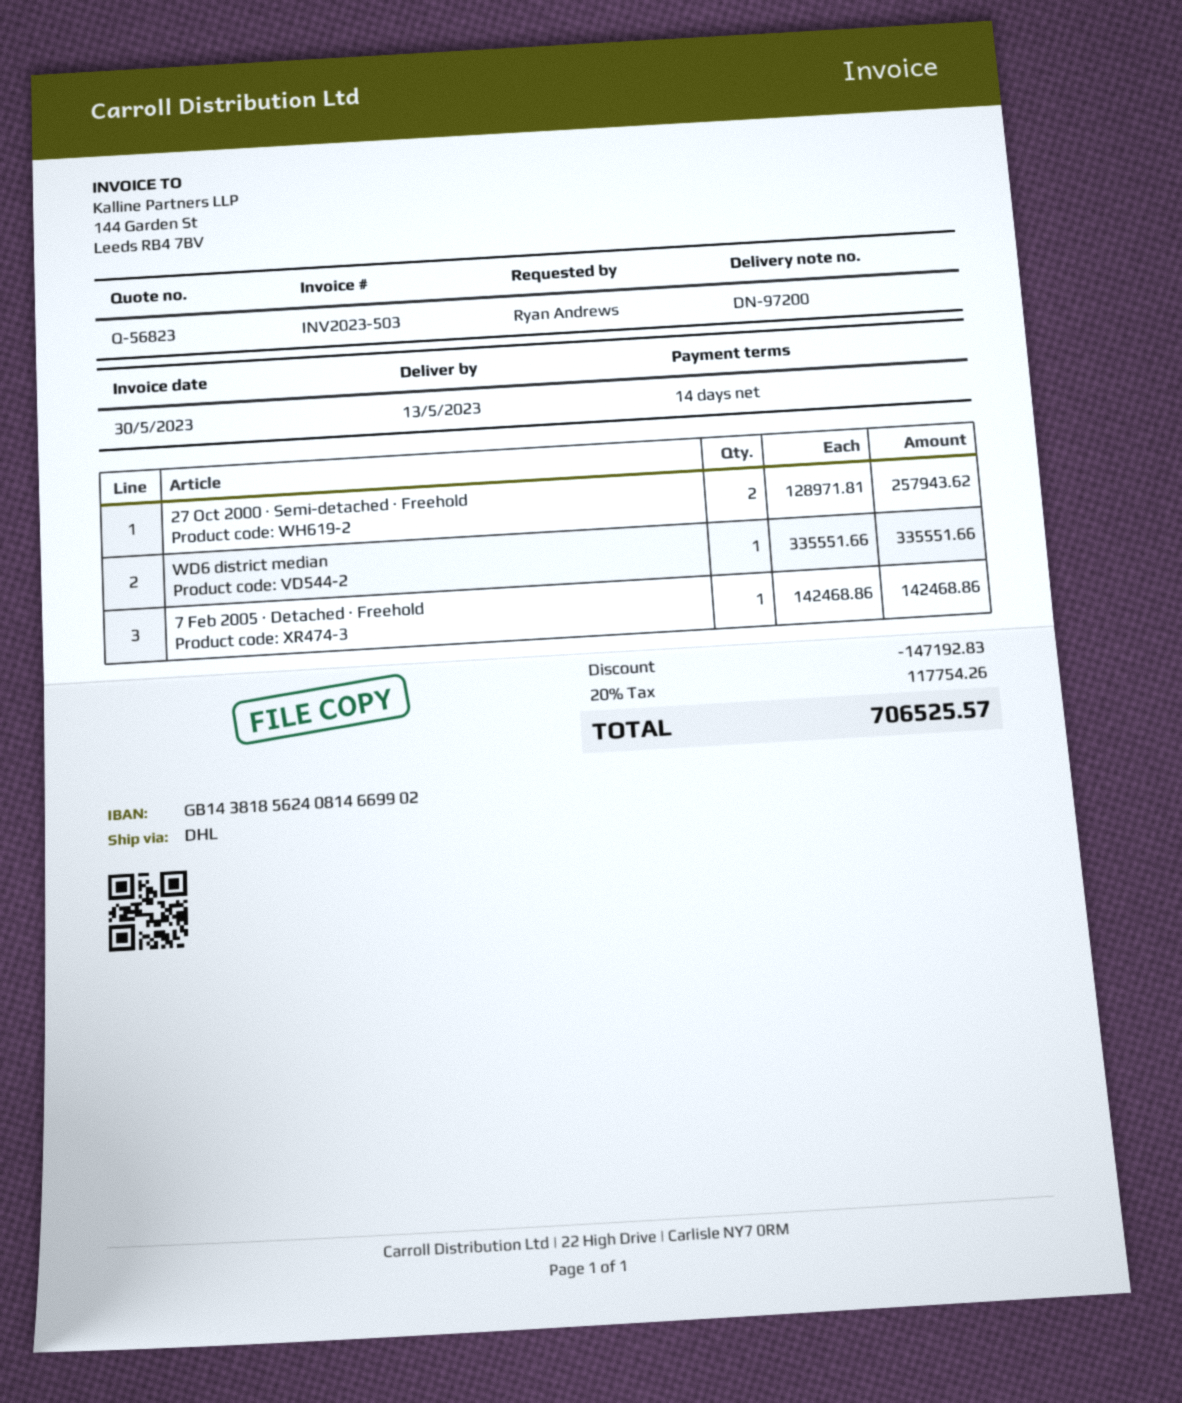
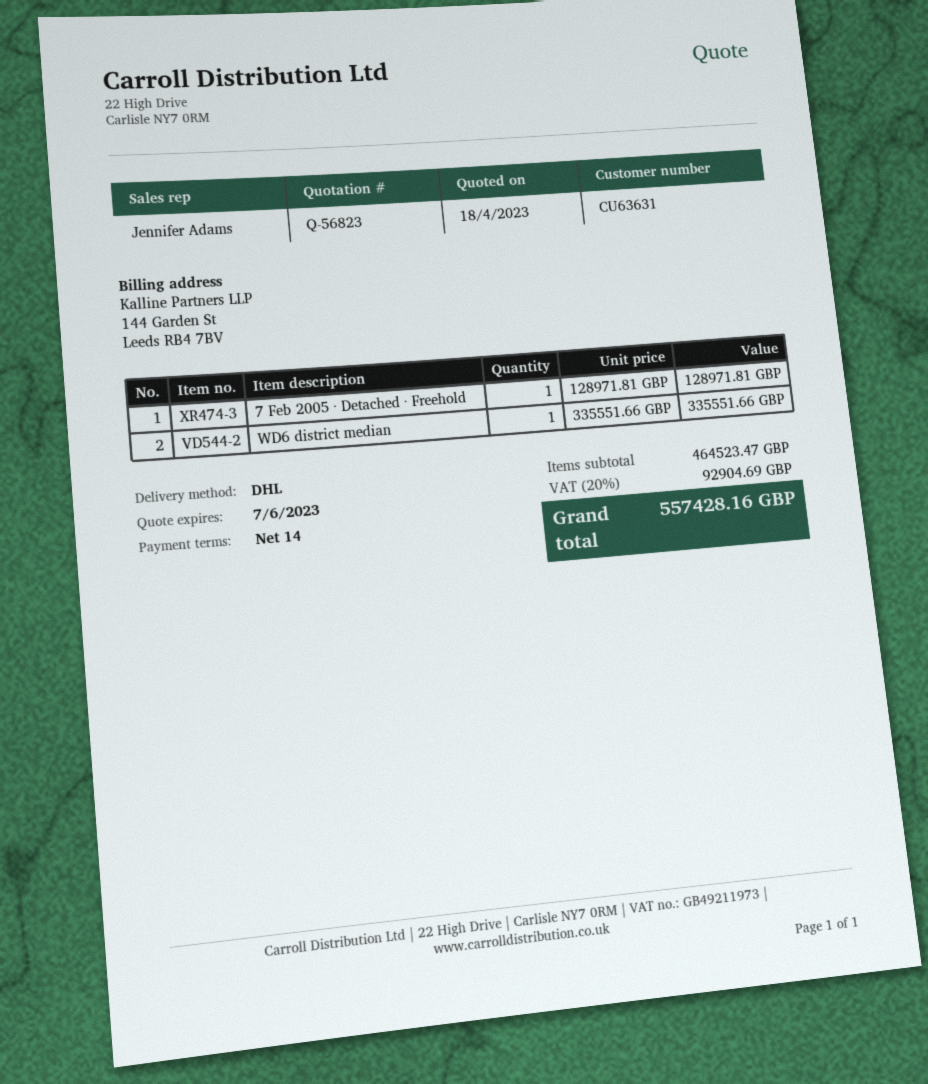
27 Oct 2000 · Semi-detached · Freehold: 2 x 128971.81 = 257943.62 -> none
7 Feb 2005 · Detached · Freehold: 1 x 142468.86 = 142468.86 -> 1 x 128971.81 = 128971.81
discount: 147192.83 -> none
tax: 20% = 117754.26 -> 20% = 92904.69
total: 706525.57 -> 557428.16

